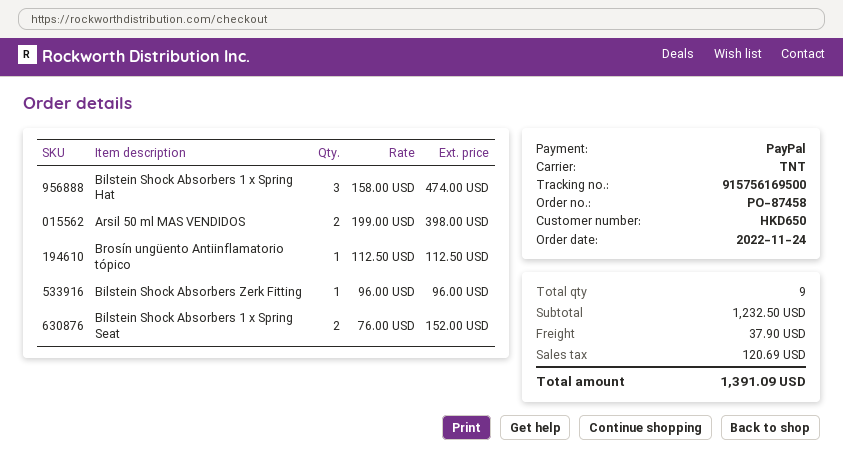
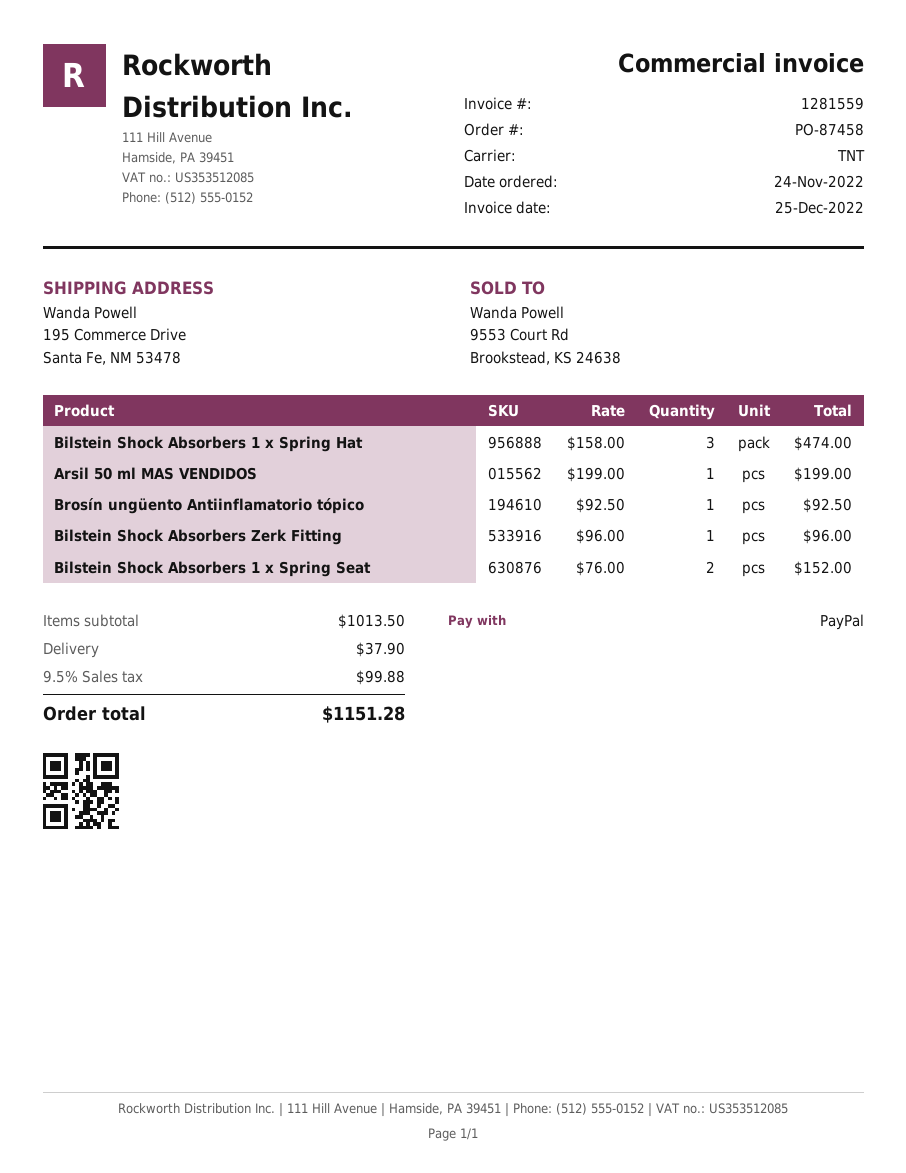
Arsil 50 ml MAS VENDIDOS: 2 x 199.00 = 398.00 -> 1 x 199.00 = 199.00
Brosín ungüento Antiinflamatorio tópico: 1 x 112.50 = 112.50 -> 1 x 92.50 = 92.50
subtotal: 1232.50 -> 1013.50
tax: 120.69 -> 99.88
total: 1391.09 -> 1151.28

